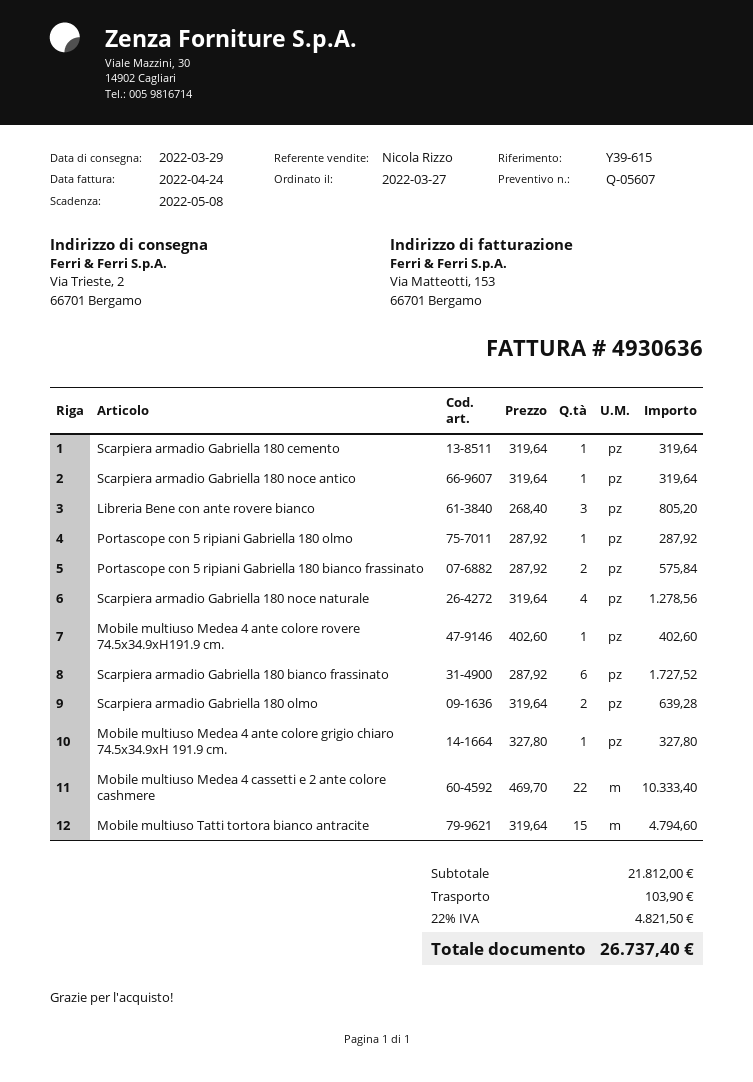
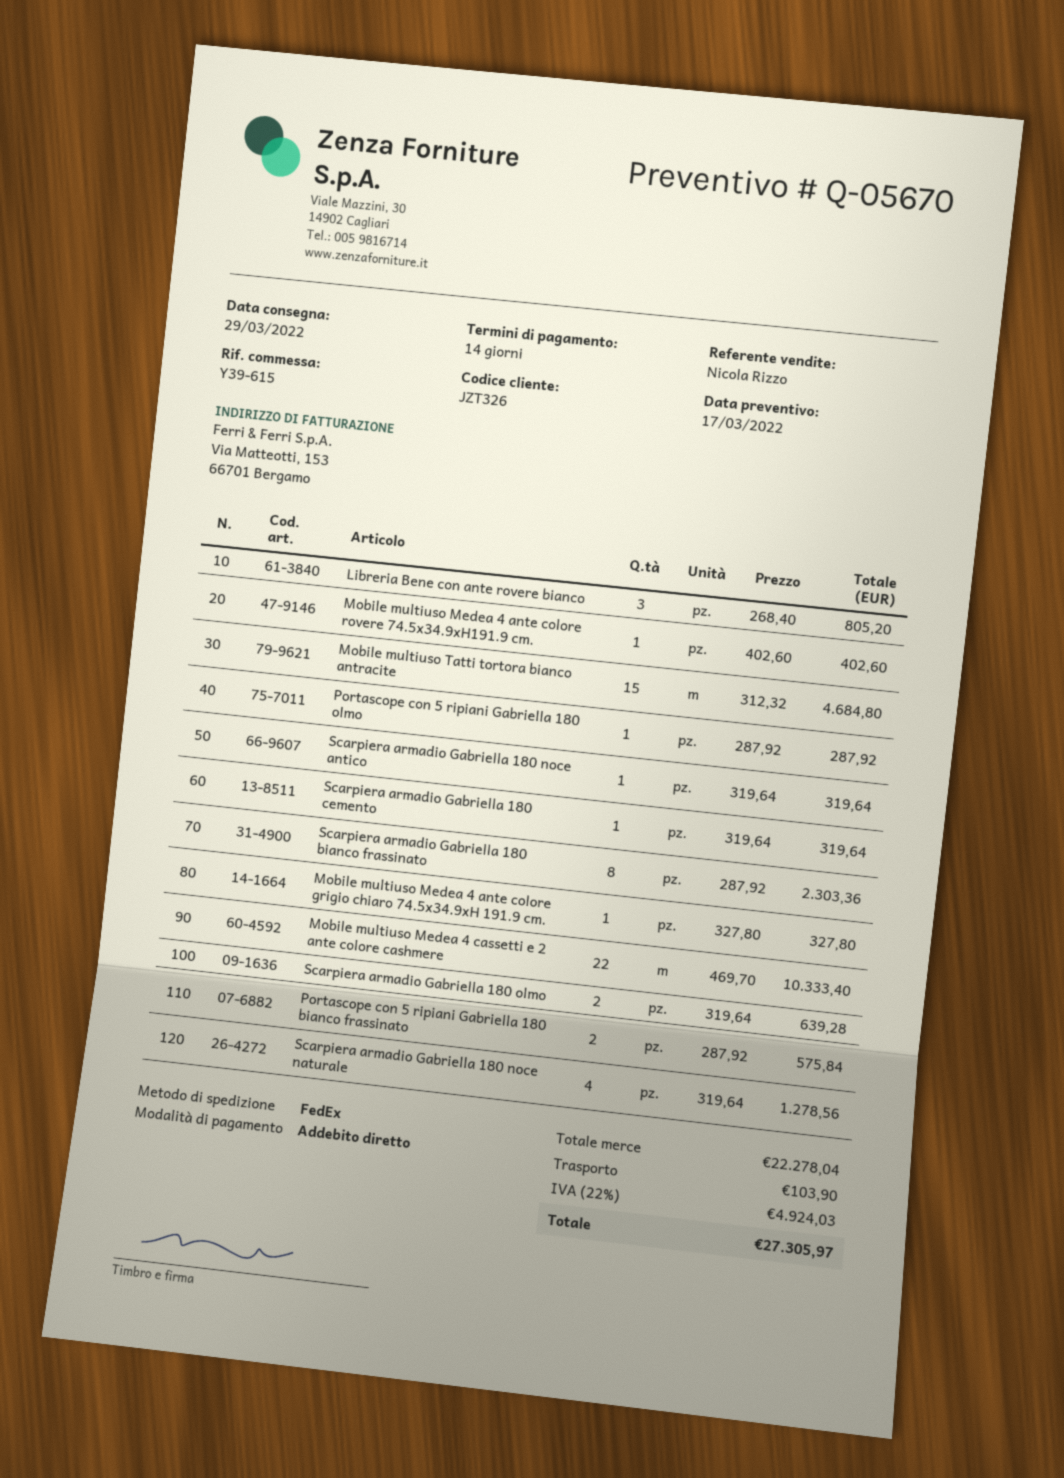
quote number: Q-05607 -> Q-05670
Scarpiera armadio Gabriella 180 bianco frassinato: 6 x 287.92 = 1727.52 -> 8 x 287.92 = 2303.36
Mobile multiuso Tatti tortora bianco antracite: 15 x 319.64 = 4794.60 -> 15 x 312.32 = 4684.80
subtotal: 21812.00 -> 22278.04
tax: 22% = 4821.50 -> 22% = 4924.03
total: 26737.40 -> 27305.97

